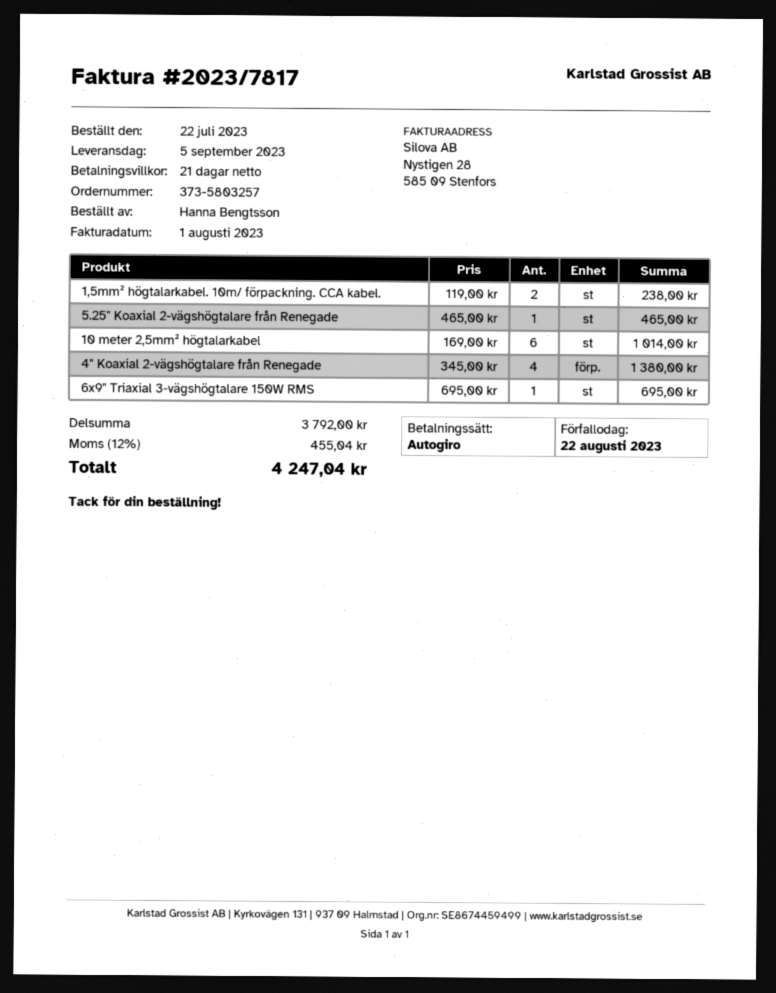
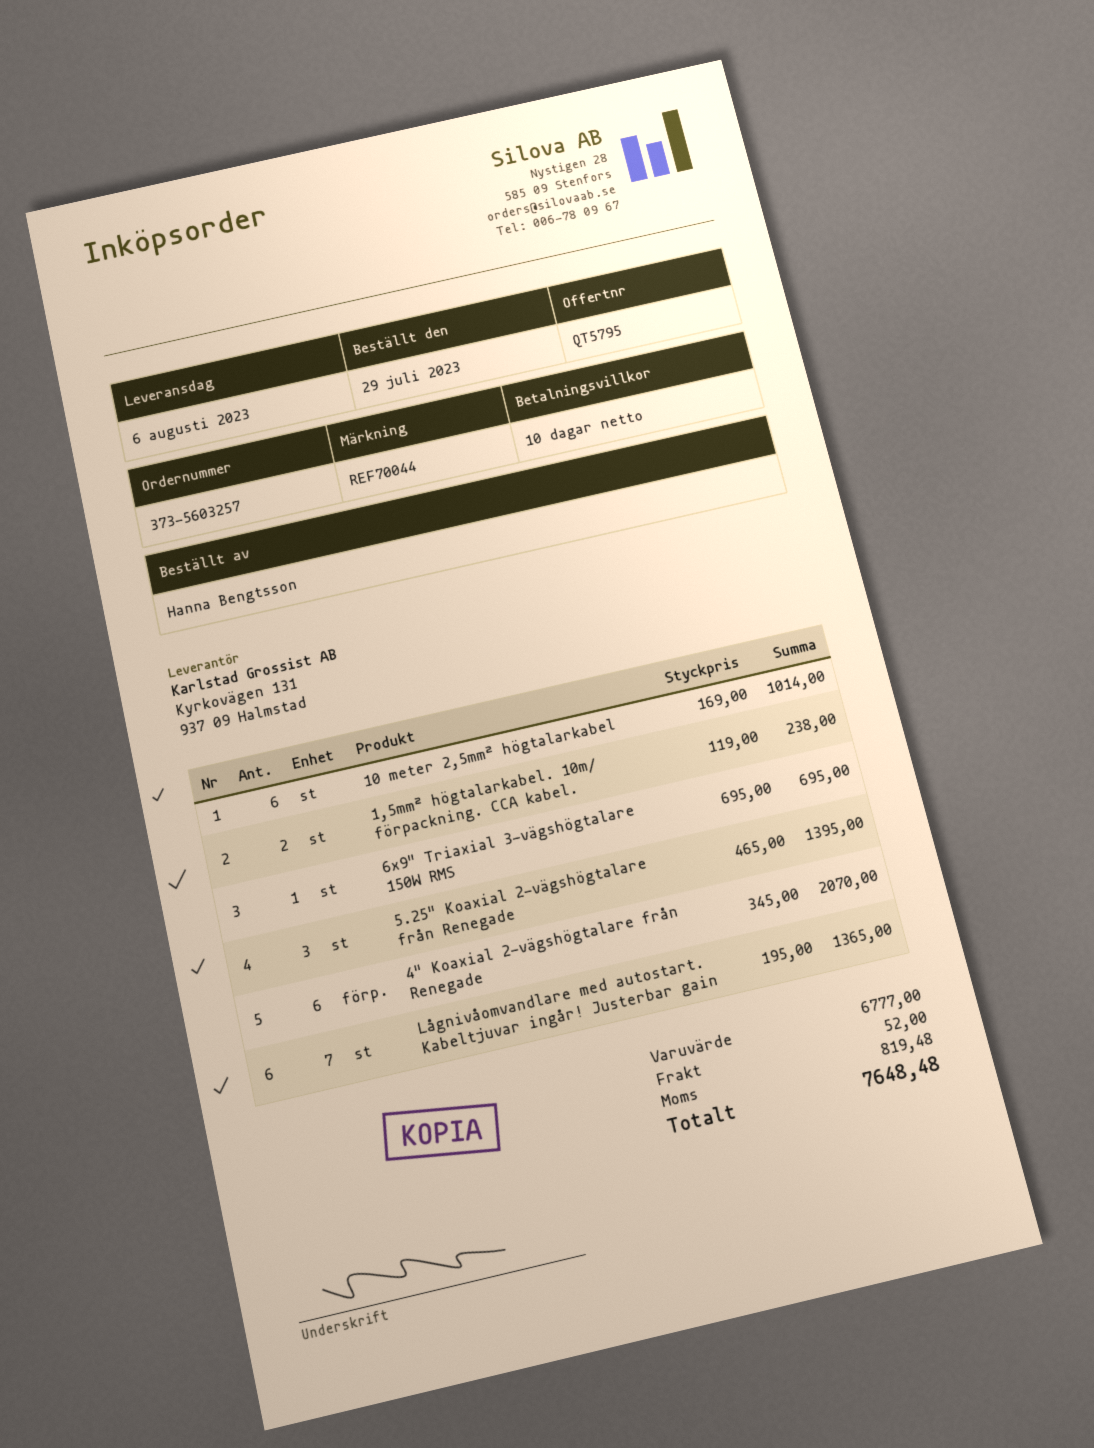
order number: 373-5803257 -> 373-5603257
order date: 2023-07-22 -> 2023-07-29
delivery date: 2023-09-05 -> 2023-08-06
payment terms: 21 days -> 10 days
5.25" Koaxial 2-vägshögtalare från Renegade: 1 x 465.00 = 465.00 -> 3 x 465.00 = 1395.00
4" Koaxial 2-vägshögtalare från Renegade: 4 x 345.00 = 1380.00 -> 6 x 345.00 = 2070.00
Lågnivåomvandlare med autostart. Kabeltjuvar ingår! Justerbar gain: none -> 7 x 195.00 = 1365.00
subtotal: 3792.00 -> 6777.00
shipping: none -> 52.00
tax: 455.04 -> 819.48
total: 4247.04 -> 7648.48

